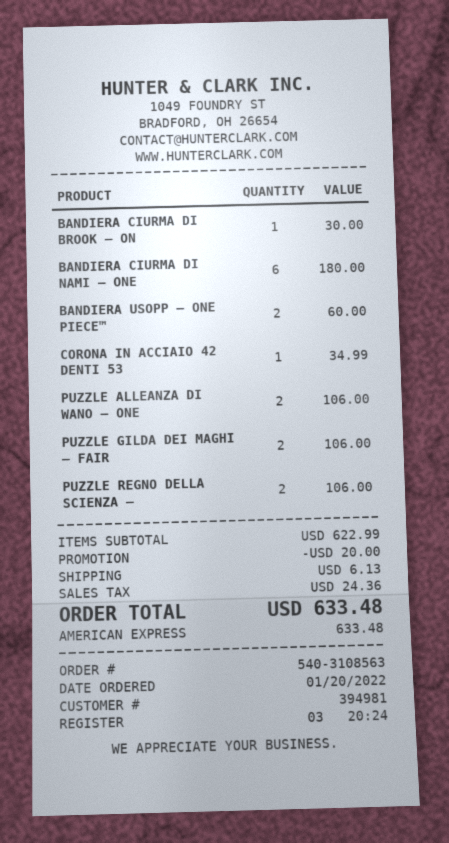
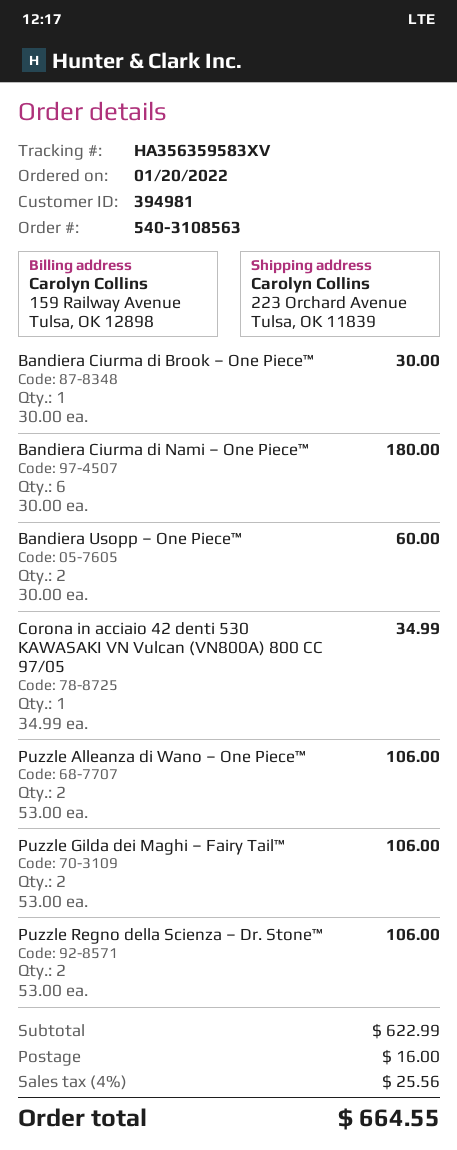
discount: 20.00 -> none
shipping: 6.13 -> 16.00
tax: 24.36 -> 25.56
total: 633.48 -> 664.55

